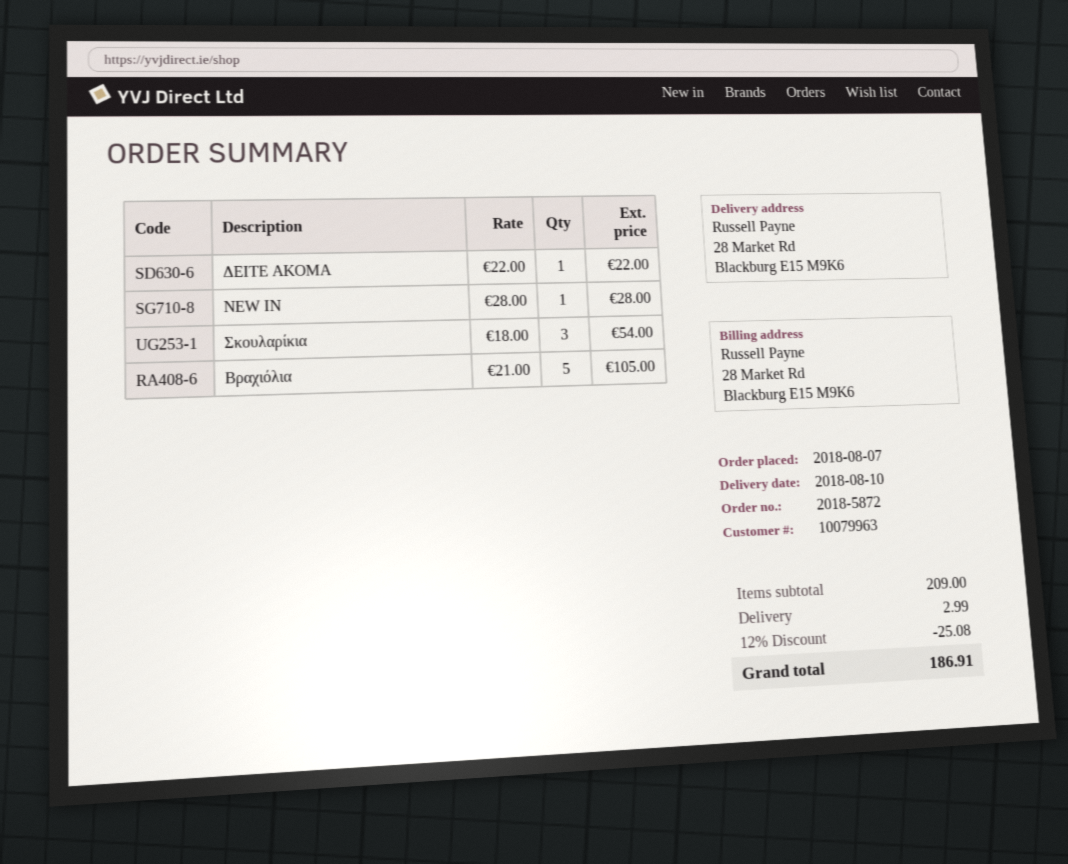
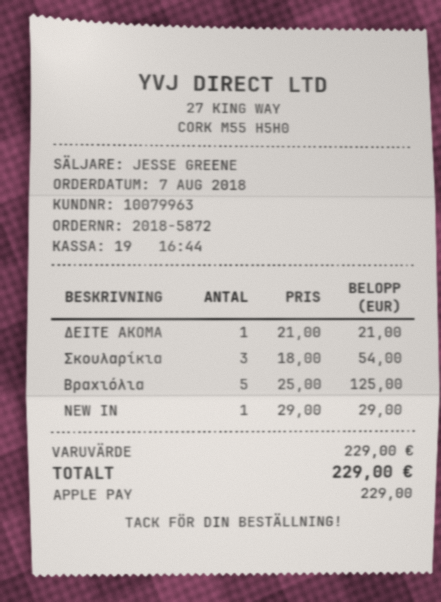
ΔΕΙΤΕ ΑΚΟΜΑ: 1 x 22.00 = 22.00 -> 1 x 21.00 = 21.00
NEW IN: 1 x 28.00 = 28.00 -> 1 x 29.00 = 29.00
Βραχιόλια: 5 x 21.00 = 105.00 -> 5 x 25.00 = 125.00
subtotal: 209.00 -> 229.00
discount: 12% = 25.08 -> none
shipping: 2.99 -> none
total: 186.91 -> 229.00

